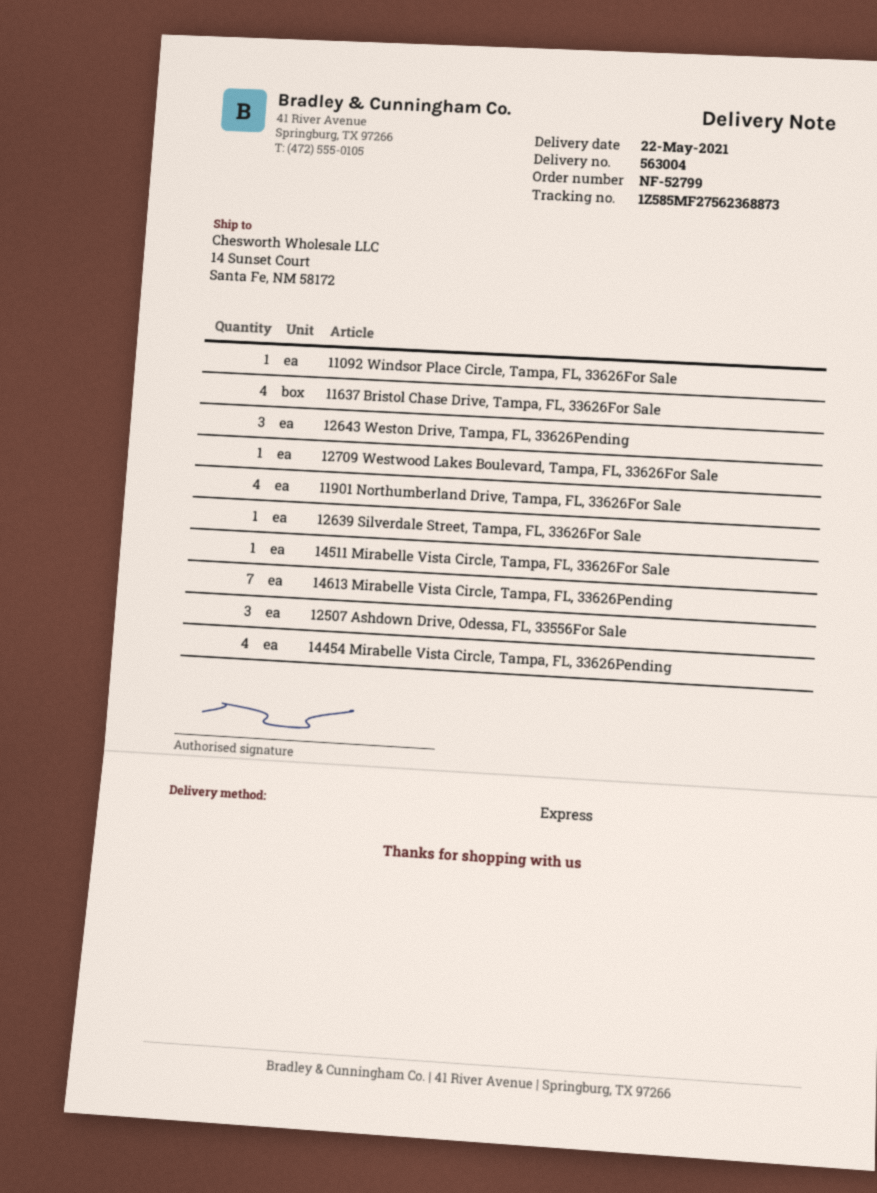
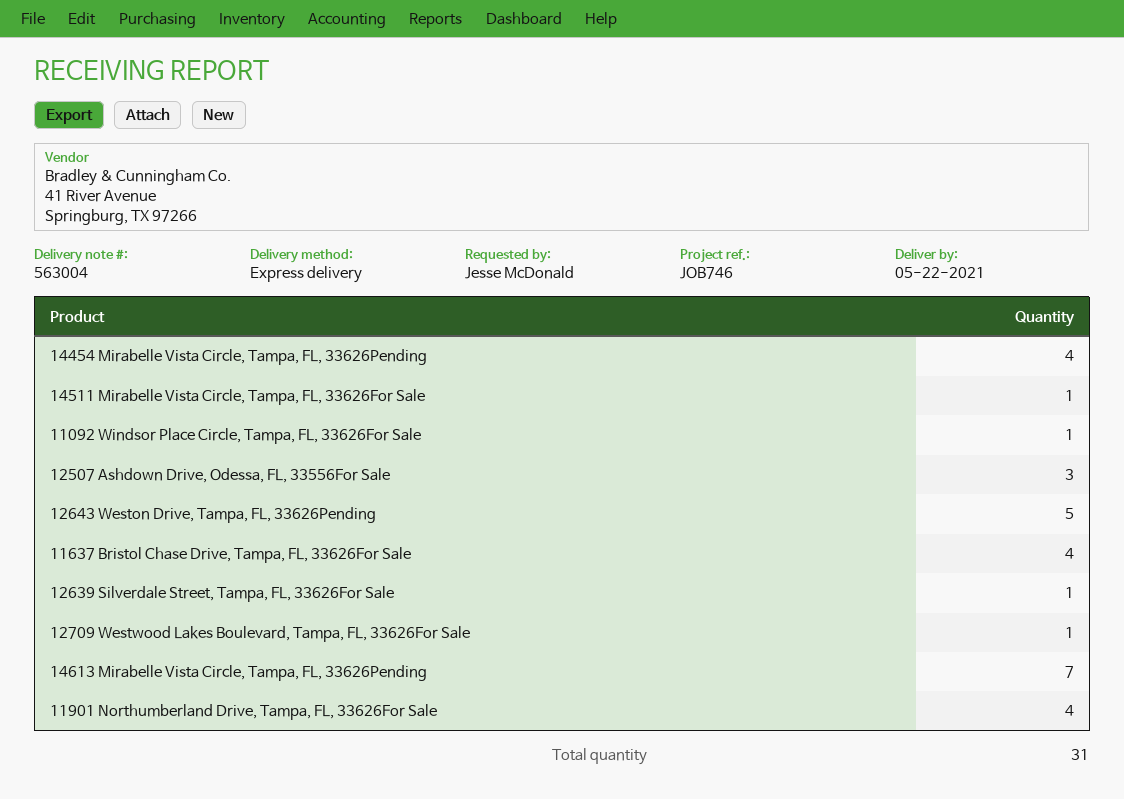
12643 Weston Drive, Tampa, FL, 33626Pending: 3 -> 5

